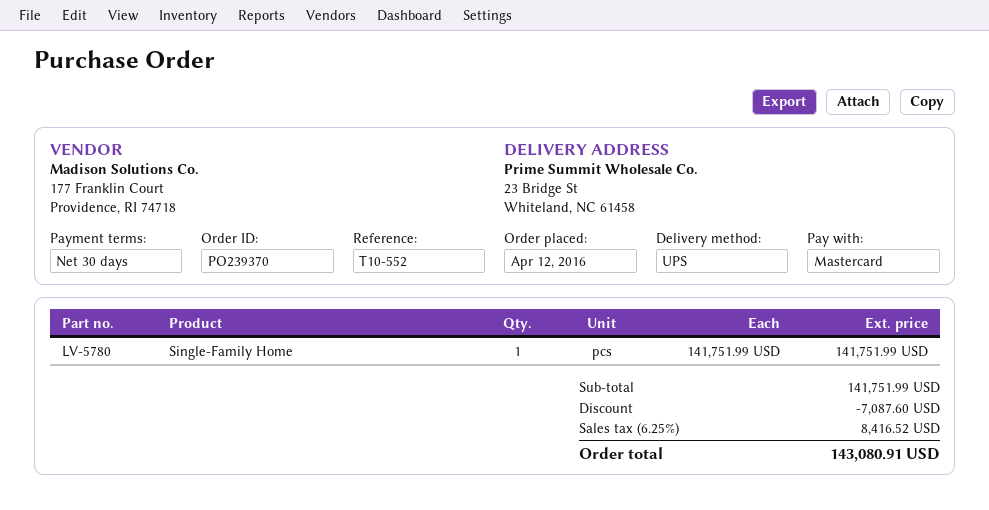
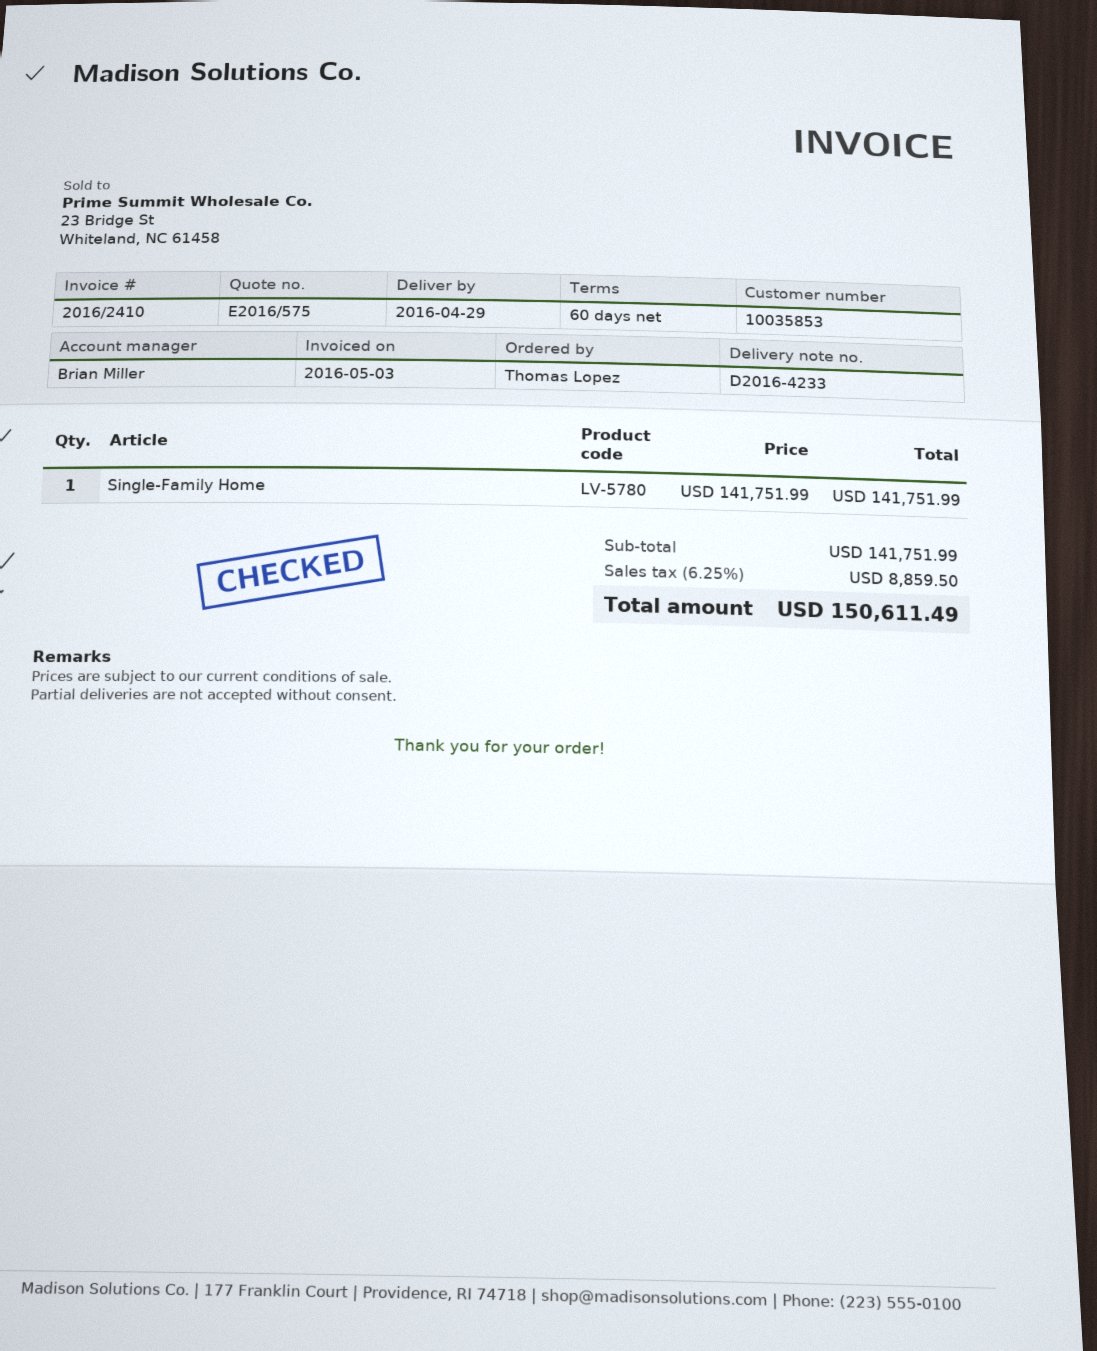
payment terms: 30 days -> 60 days
discount: 7087.60 -> none
tax: 6.25% = 8416.52 -> 6.25% = 8859.50
total: 143080.91 -> 150611.49

